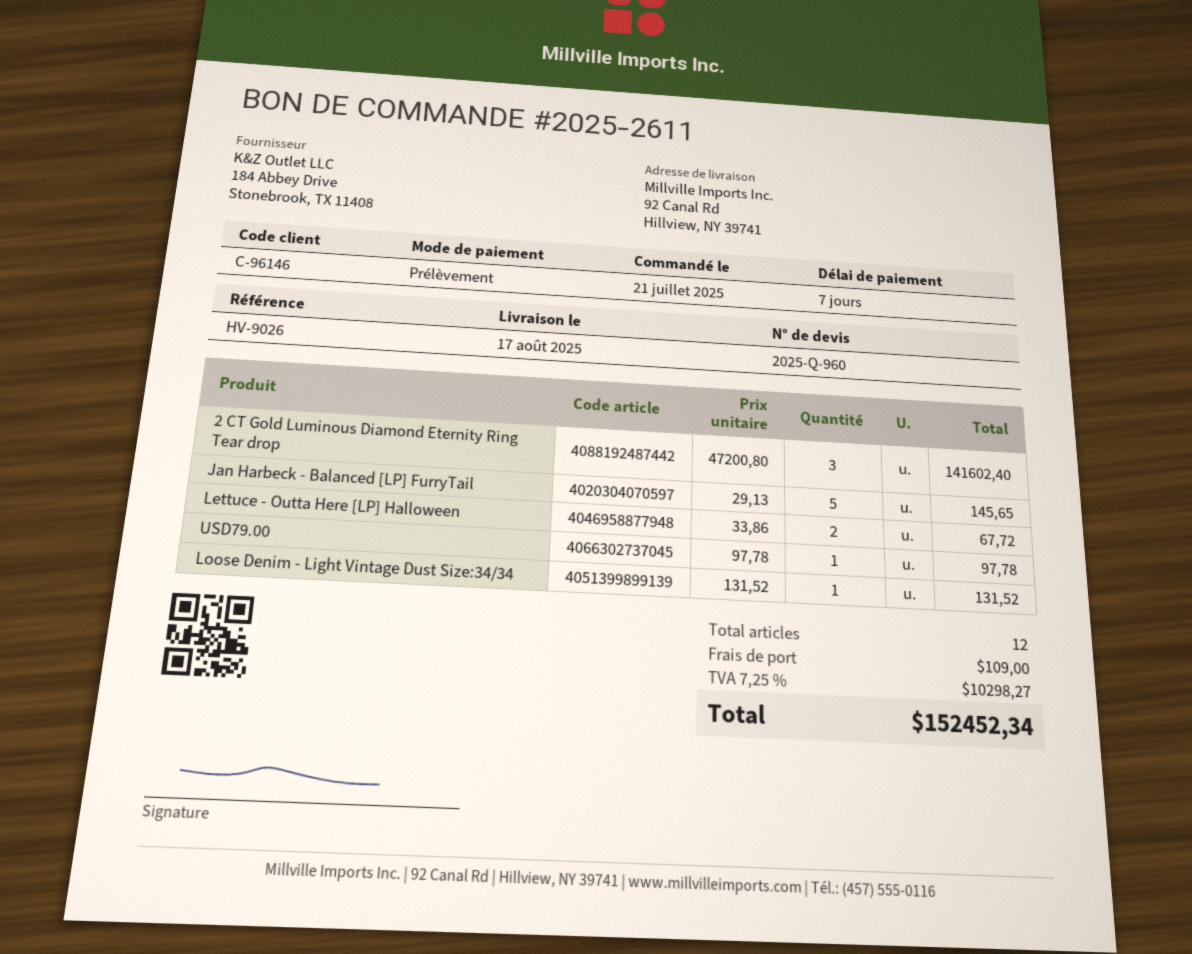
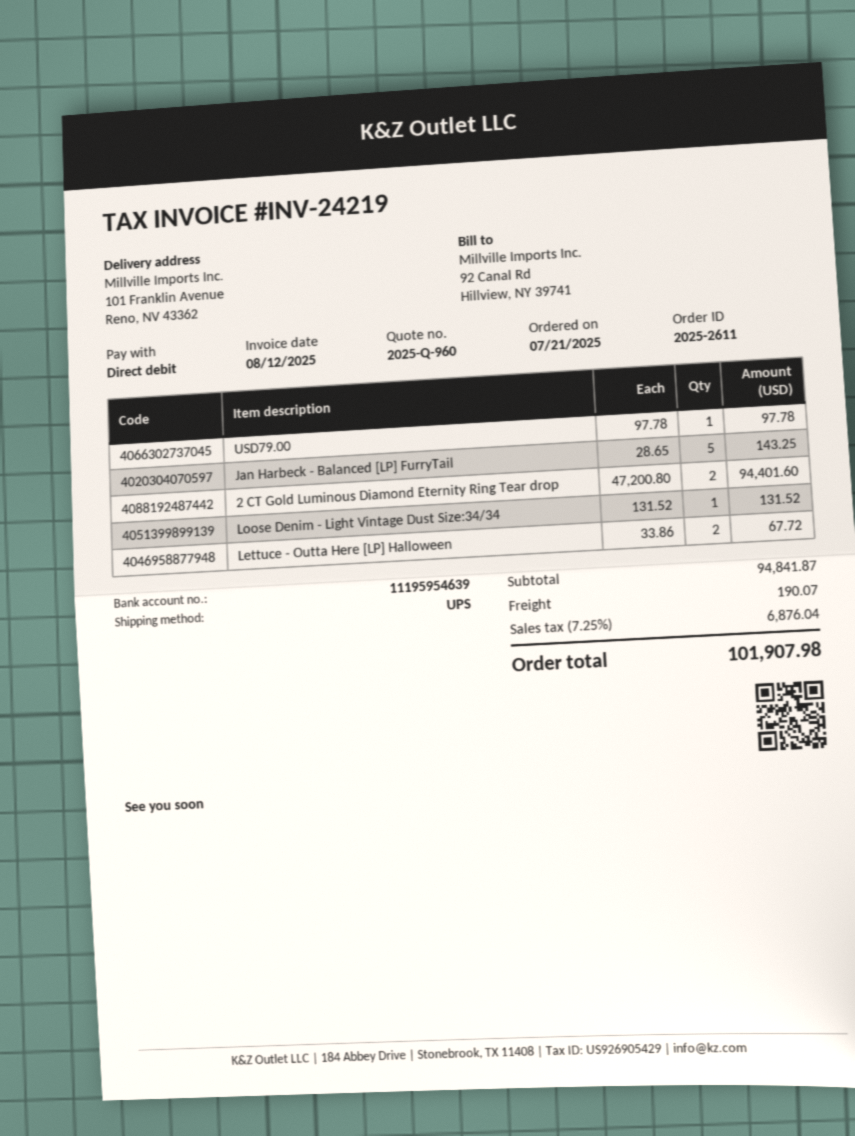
ship to: 92 Canal Rd, Hillview, NY 39741 -> 101 Franklin Avenue, Reno, NV 43362
2 CT Gold Luminous Diamond Eternity Ring Tear drop: 3 x 47200.80 = 141602.40 -> 2 x 47200.80 = 94401.60
Jan Harbeck - Balanced [LP] FurryTail: 5 x 29.13 = 145.65 -> 5 x 28.65 = 143.25
shipping: 109.00 -> 190.07
tax: 7.25% = 10298.27 -> 7.25% = 6876.04
total: 152452.34 -> 101907.98

